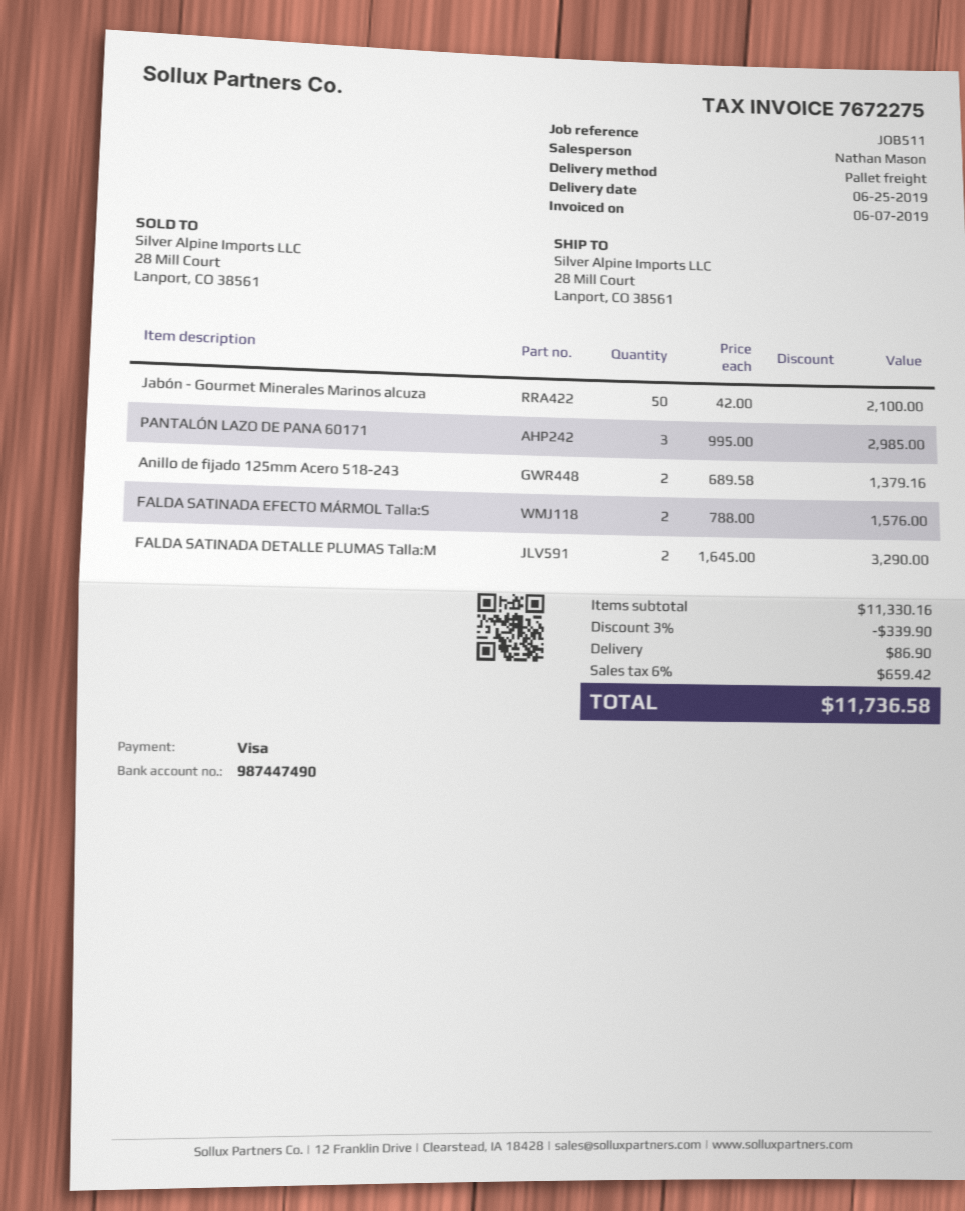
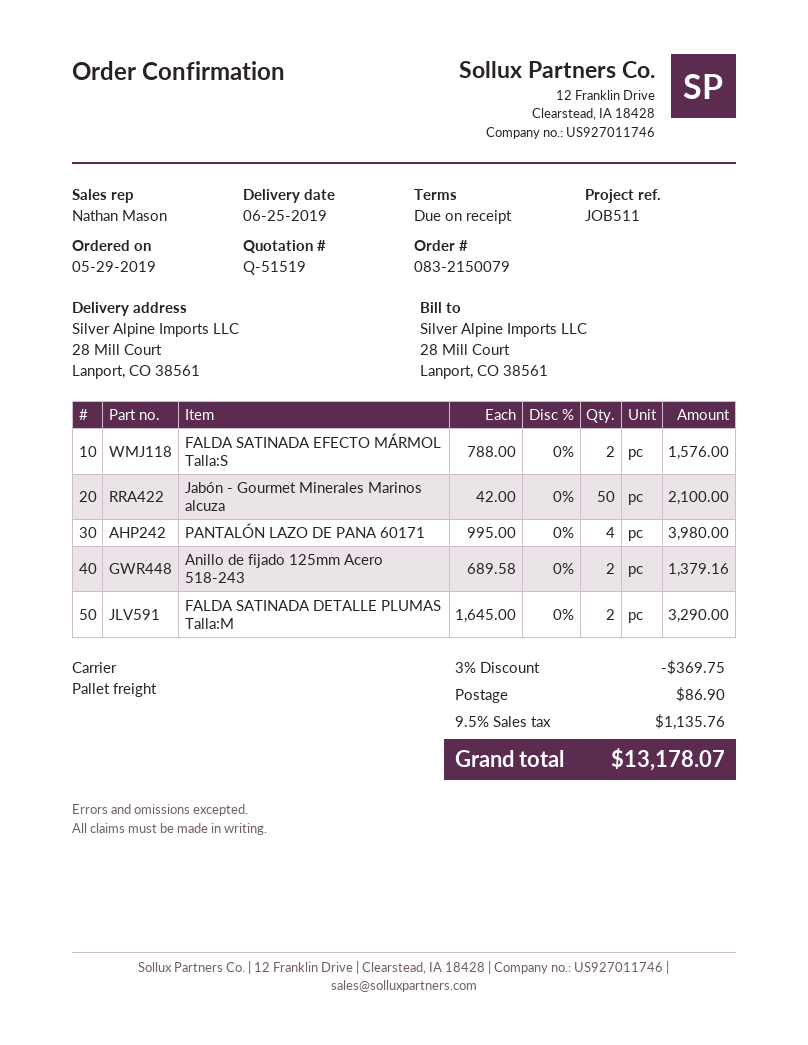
PANTALÓN LAZO DE PANA 60171: 3 x 995.00 = 2985.00 -> 4 x 995.00 = 3980.00
discount: 3% = 339.90 -> 3% = 369.75
tax: 6% = 659.42 -> 9.5% = 1135.76
total: 11736.58 -> 13178.07

